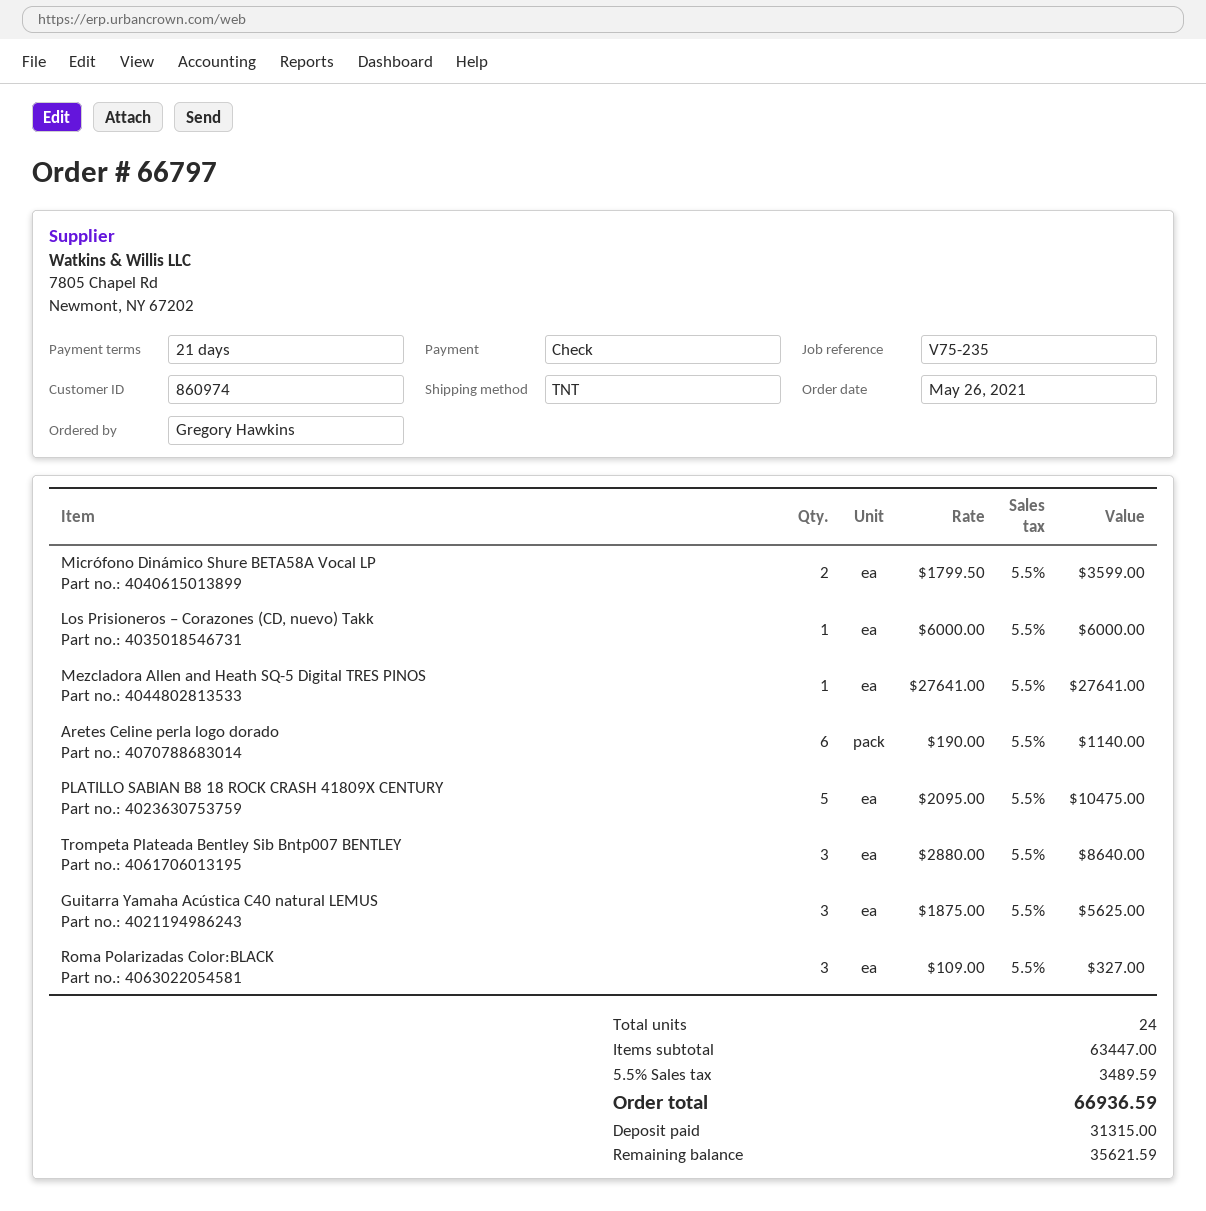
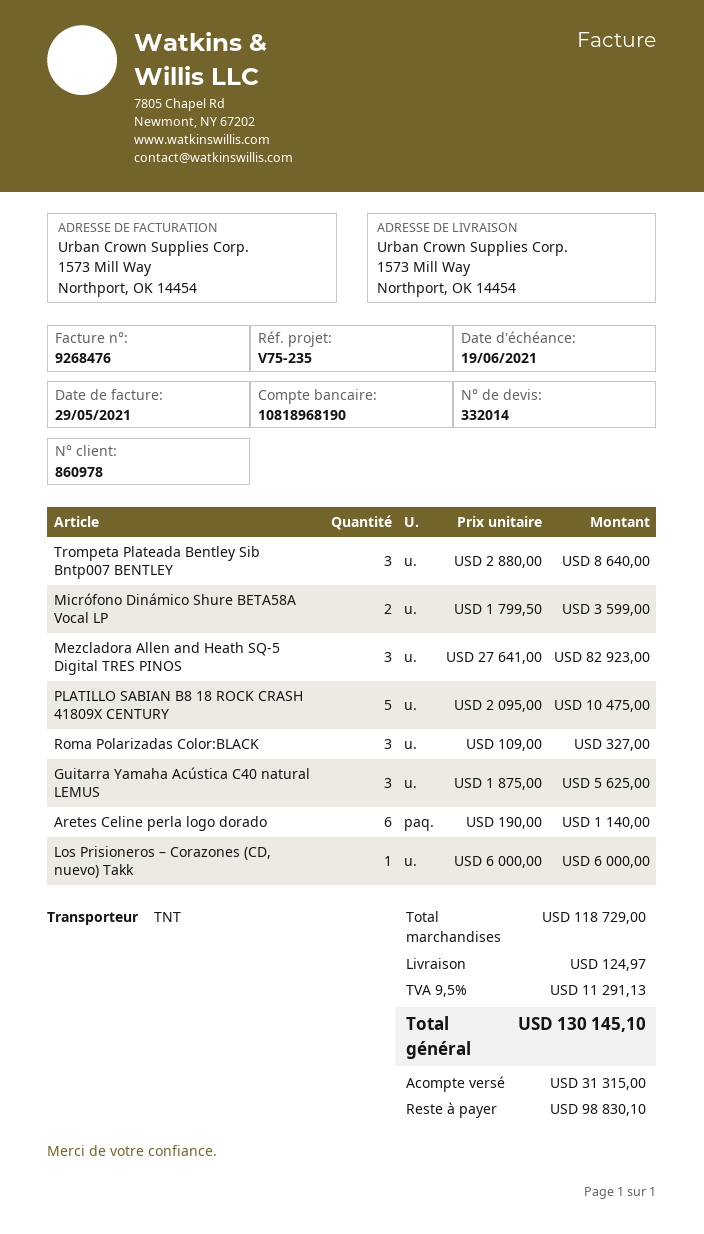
customer number: 860974 -> 860978
Mezcladora Allen and Heath SQ-5 Digital TRES PINOS: 1 x 27641.00 = 27641.00 -> 3 x 27641.00 = 82923.00
subtotal: 63447.00 -> 118729.00
shipping: none -> 124.97
tax: 5.5% = 3489.59 -> 9.5% = 11291.13
total: 66936.59 -> 130145.10
balance: 35621.59 -> 98830.10

